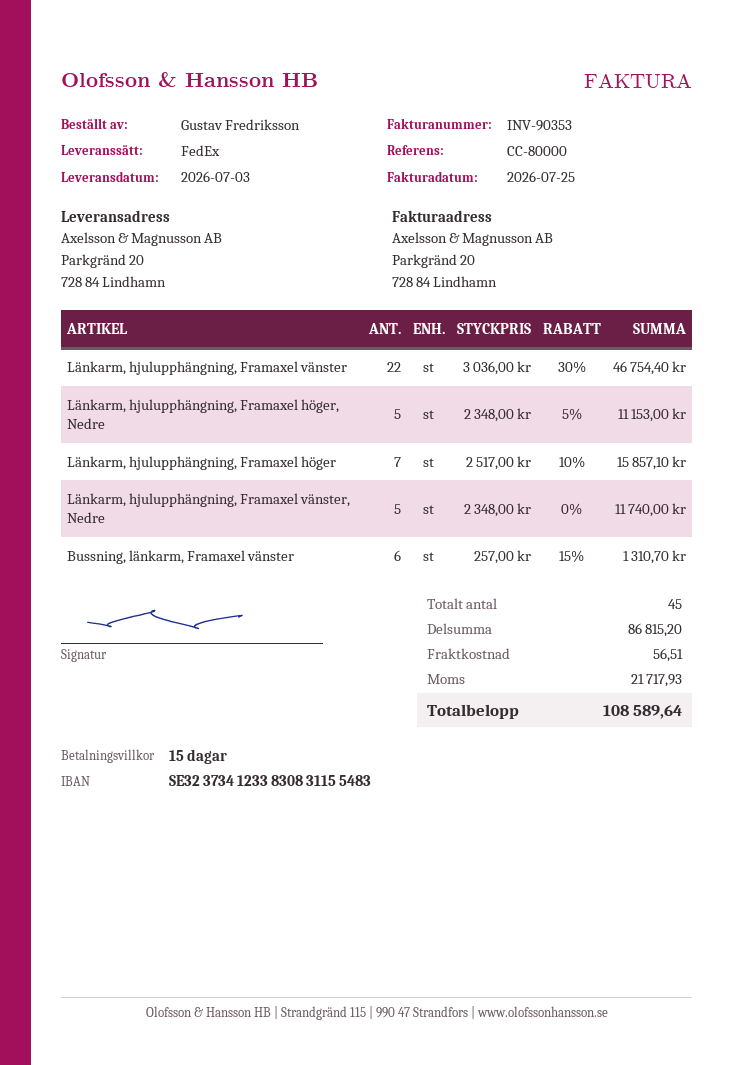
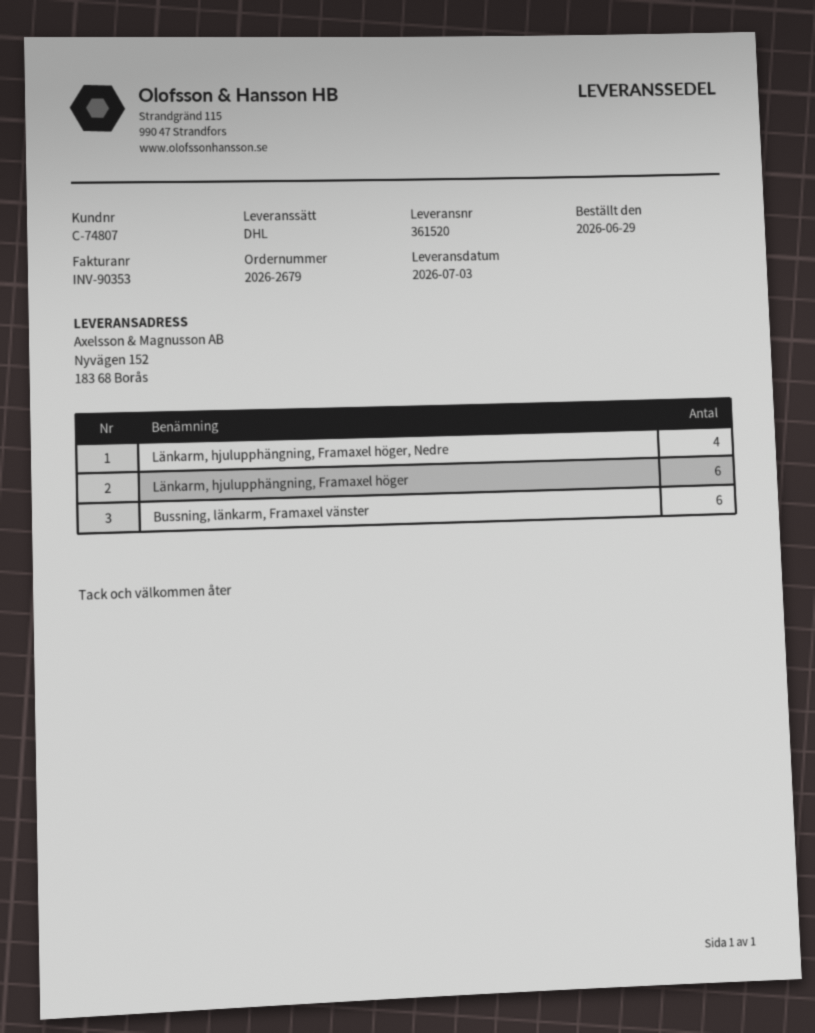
shipping method: FedEx -> DHL
ship to: Parkgränd 20, 728 84 Lindhamn -> Nyvägen 152, 183 68 Borås
Länkarm, hjulupphängning, Framaxel vänster: 22 -> none
Länkarm, hjulupphängning, Framaxel höger, Nedre: 5 -> 4
Länkarm, hjulupphängning, Framaxel höger: 7 -> 6
Länkarm, hjulupphängning, Framaxel vänster, Nedre: 5 -> none

